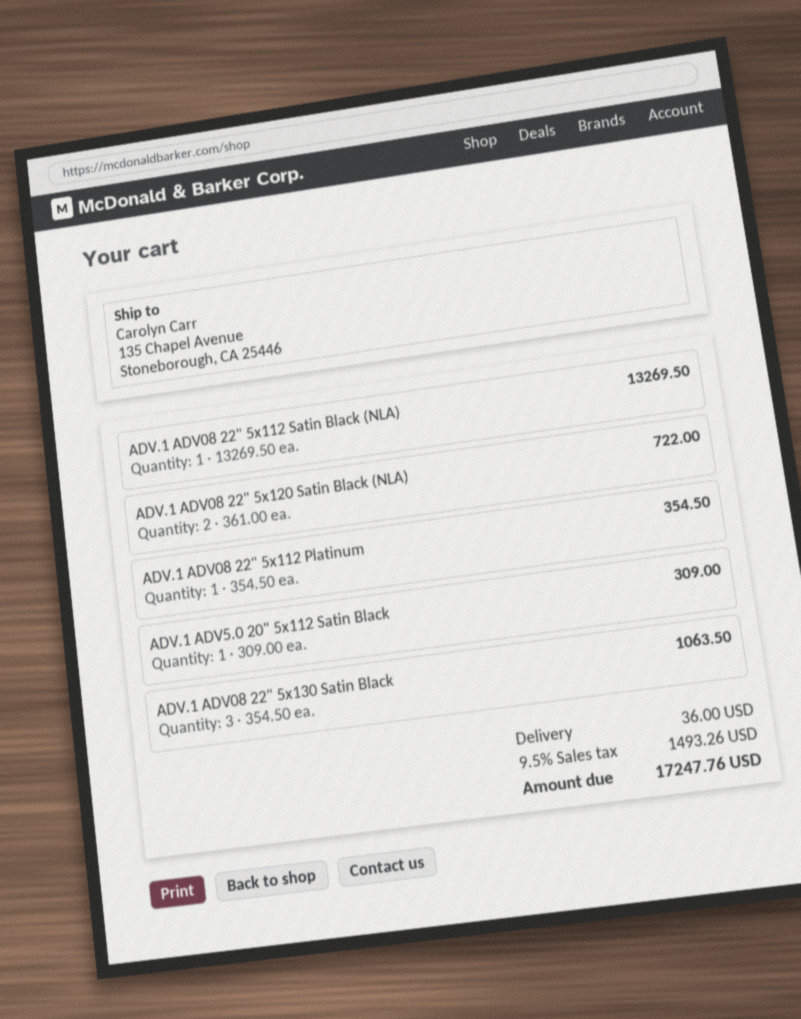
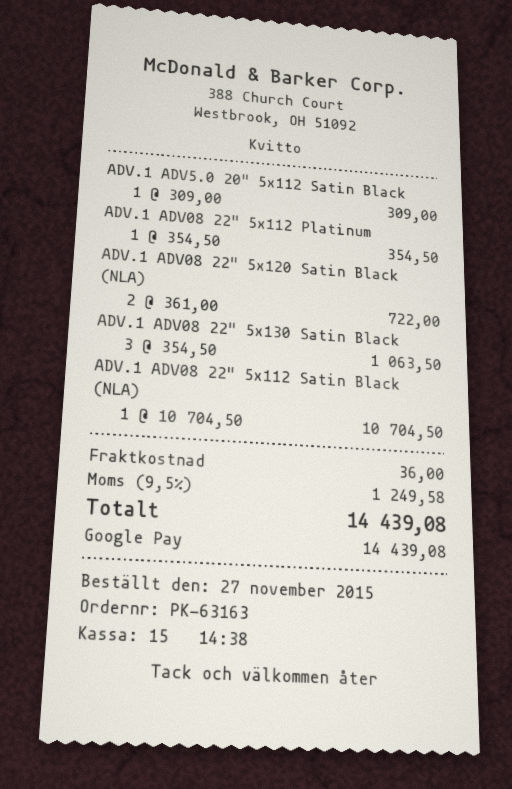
ADV.1 ADV08 22" 5x112 Satin Black (NLA): 1 x 13269.50 = 13269.50 -> 1 x 10704.50 = 10704.50
tax: 9.5% = 1493.26 -> 9.5% = 1249.58
total: 17247.76 -> 14439.08

